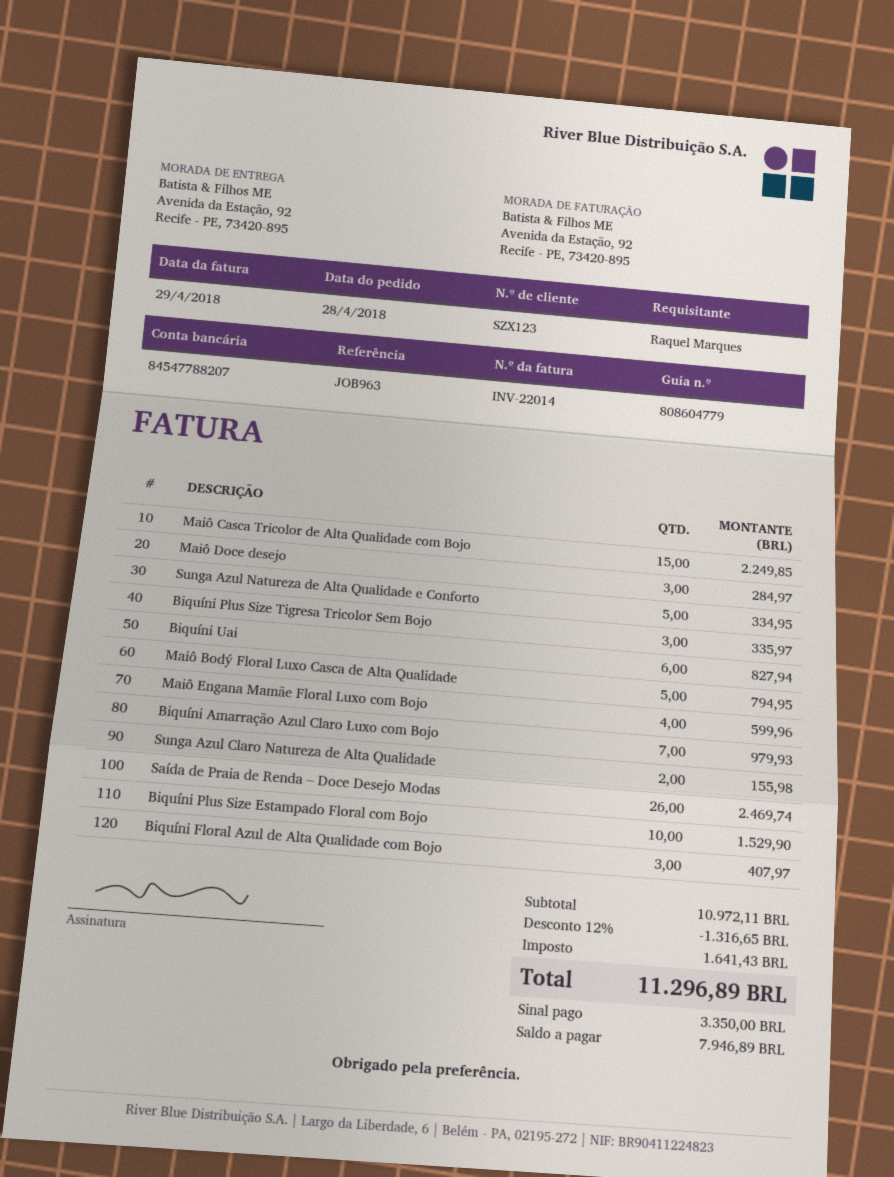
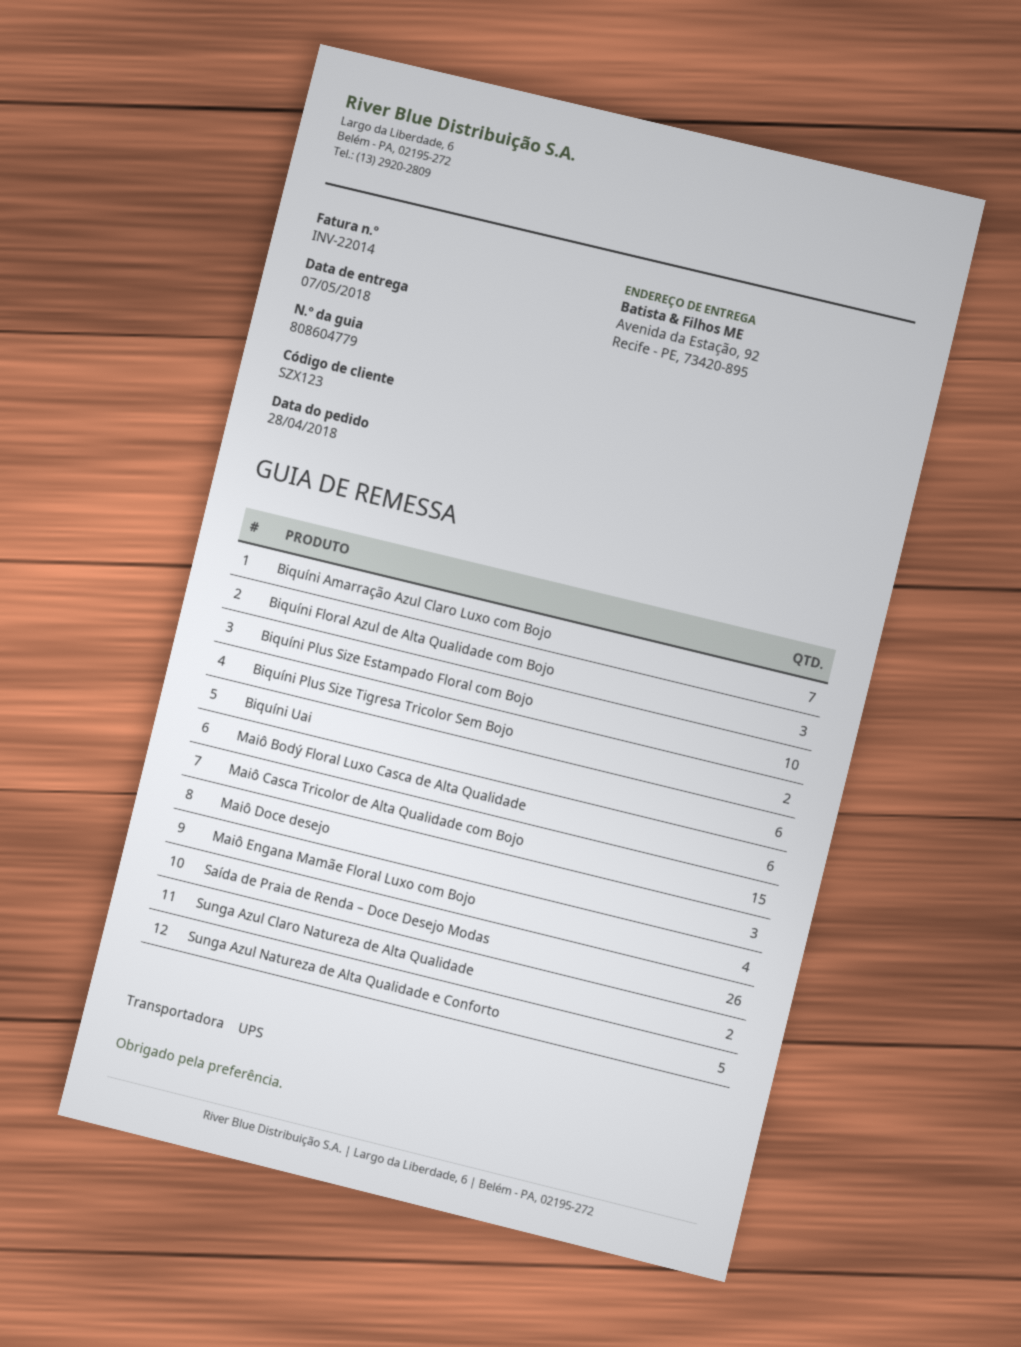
Biquíni Plus Size Tigresa Tricolor Sem Bojo: 3 -> 2
Maiô Bodý Floral Luxo Casca de Alta Qualidade: 5 -> 6

